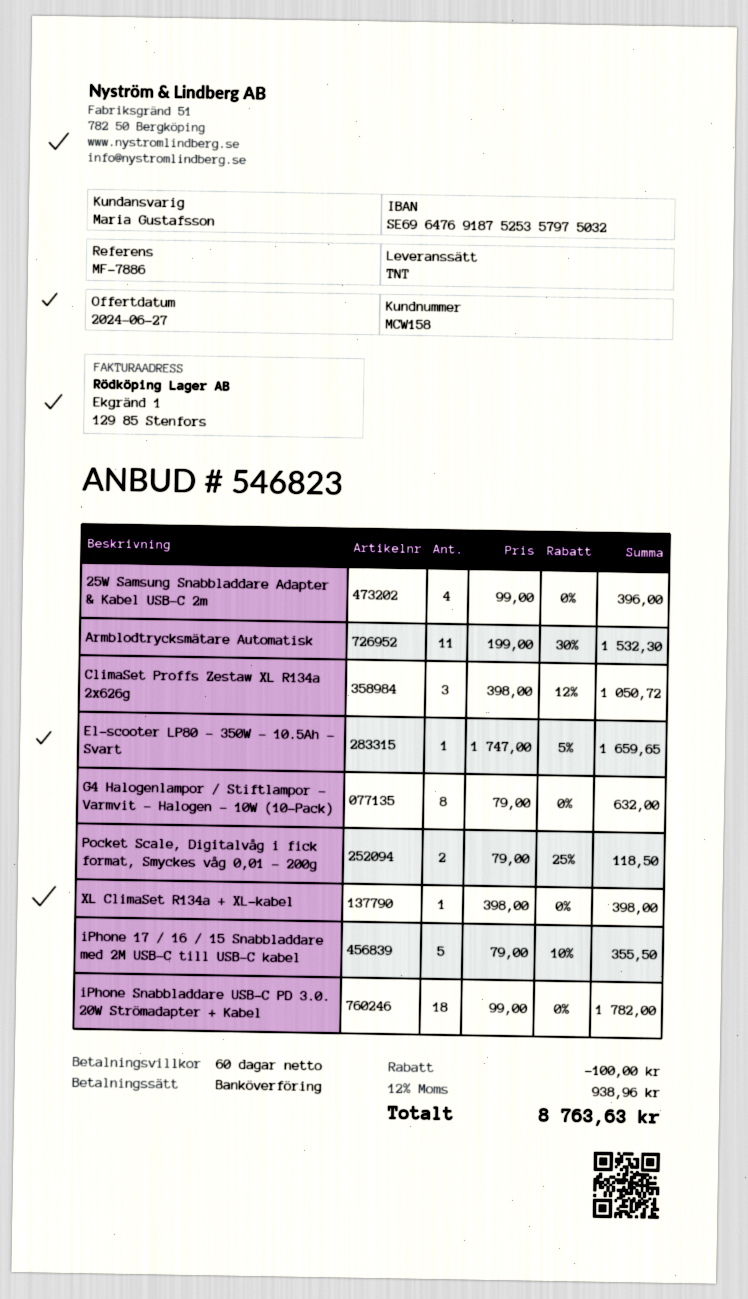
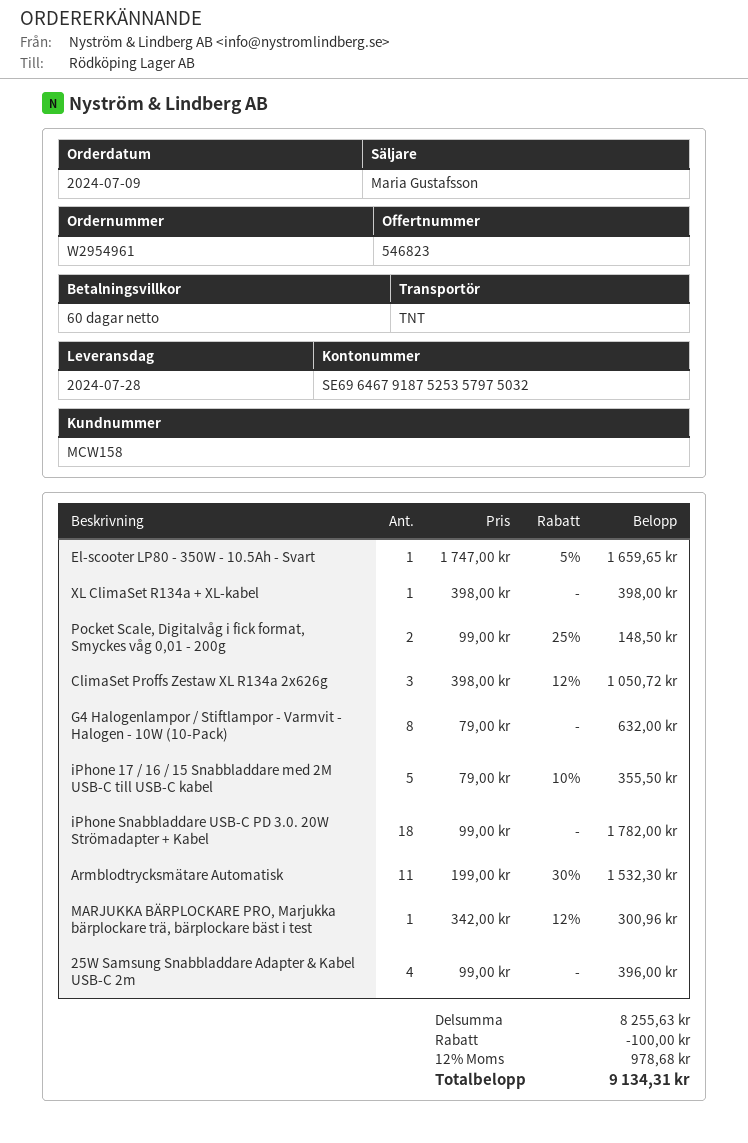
bank account: SE6964769187525357975032 -> SE6964679187525357975032
Pocket Scale, Digitalvåg i fick format, Smyckes våg 0,01 - 200g: 2 x 79.00 - 25% = 118.50 -> 2 x 99.00 - 25% = 148.50
MARJUKKA BÄRPLOCKARE PRO, Marjukka bärplockare trä, bärplockare bäst i test: none -> 1 x 342.00 - 12% = 300.96
tax: 12% = 938.96 -> 12% = 978.68
total: 8763.63 -> 9134.31

